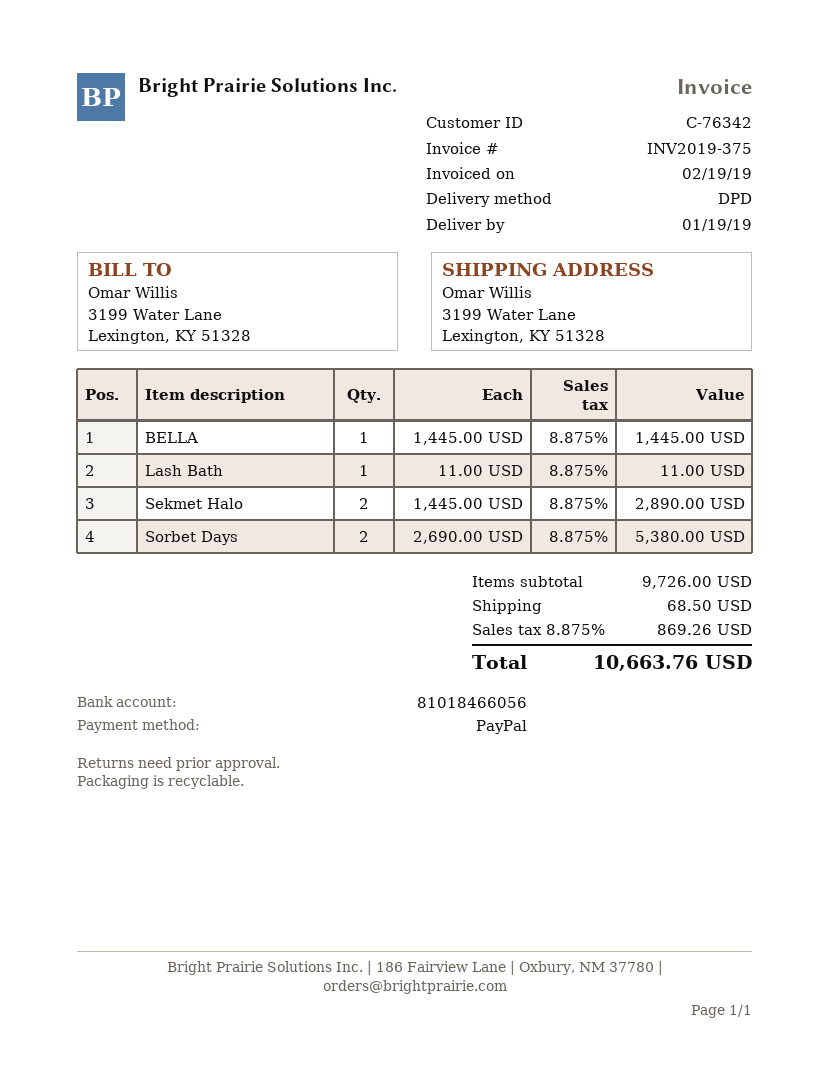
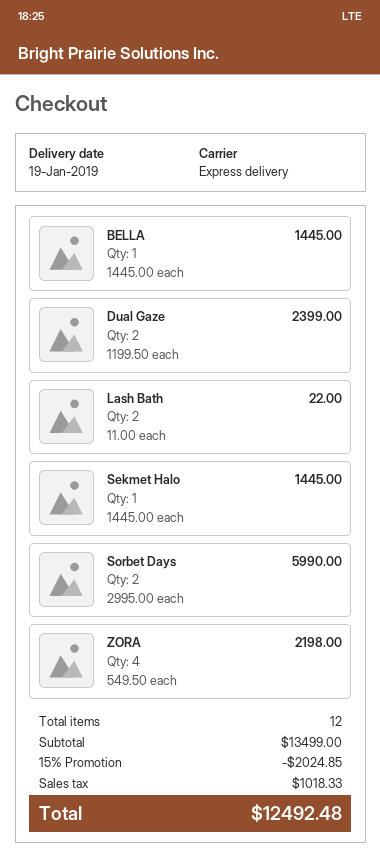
shipping method: DPD -> express
Lash Bath: 1 x 11.00 = 11.00 -> 2 x 11.00 = 22.00
Sekmet Halo: 2 x 1445.00 = 2890.00 -> 1 x 1445.00 = 1445.00
Sorbet Days: 2 x 2690.00 = 5380.00 -> 2 x 2995.00 = 5990.00
Dual Gaze: none -> 2 x 1199.50 = 2399.00
ZORA: none -> 4 x 549.50 = 2198.00
subtotal: 9726.00 -> 13499.00
discount: none -> 15% = 2024.85
shipping: 68.50 -> none
tax: 869.26 -> 1018.33
total: 10663.76 -> 12492.48

